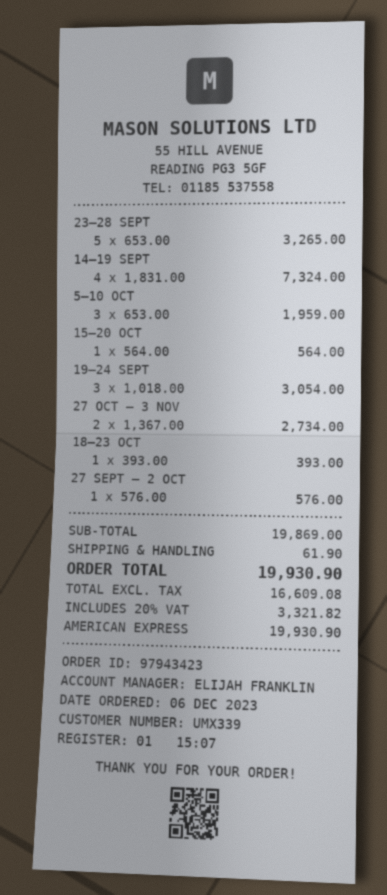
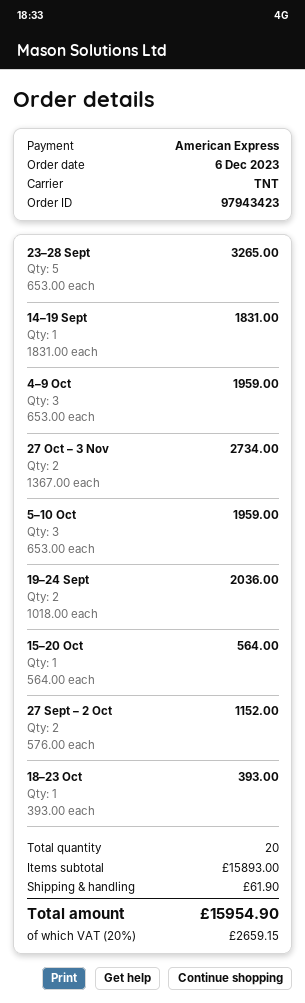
14–19 SEPT: 4 x 1831.00 = 7324.00 -> 1 x 1831.00 = 1831.00
19–24 SEPT: 3 x 1018.00 = 3054.00 -> 2 x 1018.00 = 2036.00
27 SEPT – 2 OCT: 1 x 576.00 = 576.00 -> 2 x 576.00 = 1152.00
4–9 Oct: none -> 3 x 653.00 = 1959.00
subtotal: 19869.00 -> 15893.00
tax: 20% = 3321.82 -> 20% = 2659.15
total: 19930.90 -> 15954.90

